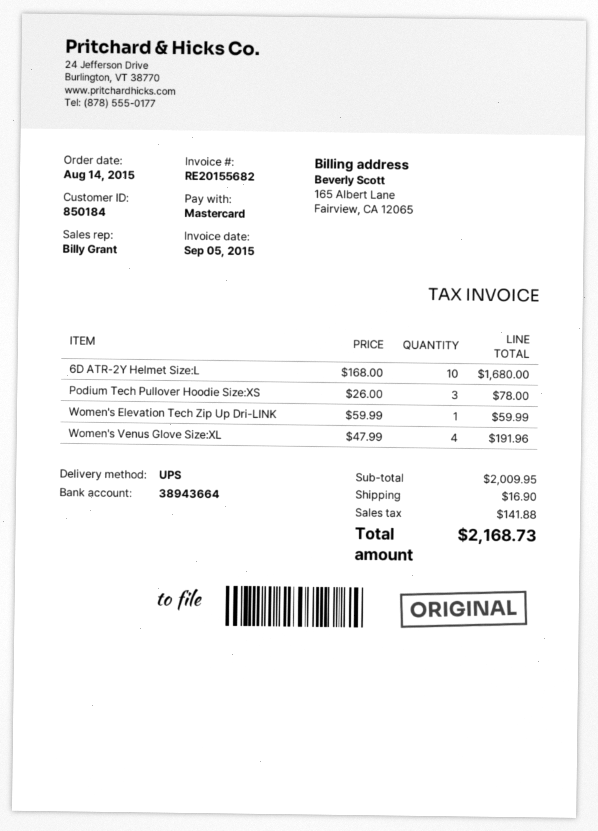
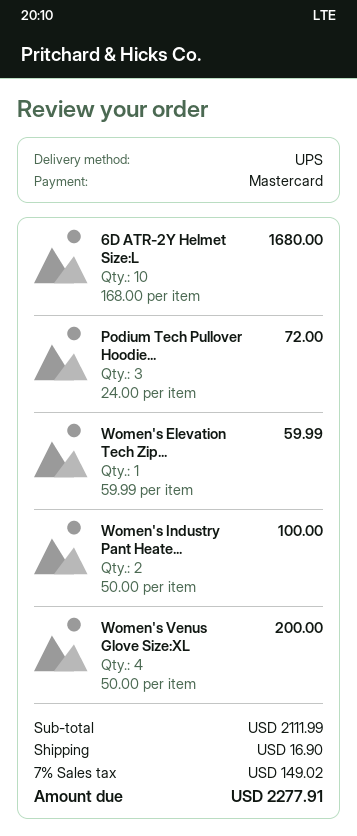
Podium Tech Pullover Hoodie Size:XS: 3 x 26.00 = 78.00 -> 3 x 24.00 = 72.00
Women's Venus Glove Size:XL: 4 x 47.99 = 191.96 -> 4 x 50.00 = 200.00
Women's Industry Pant Heate...: none -> 2 x 50.00 = 100.00
subtotal: 2009.95 -> 2111.99
tax: 141.88 -> 149.02
total: 2168.73 -> 2277.91

